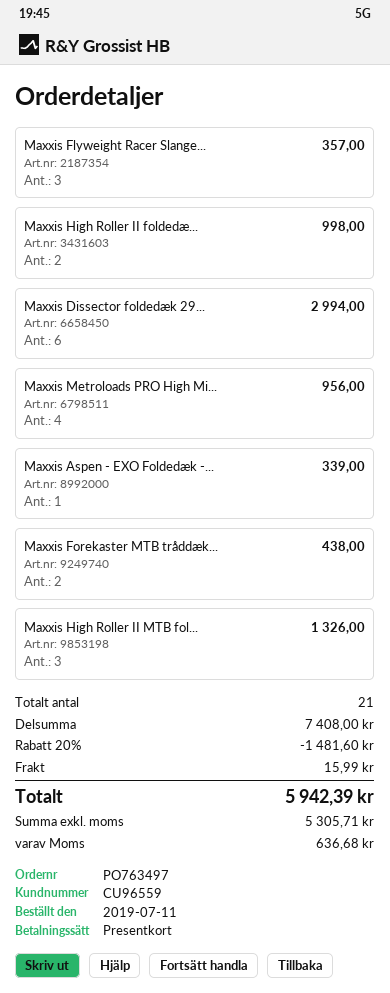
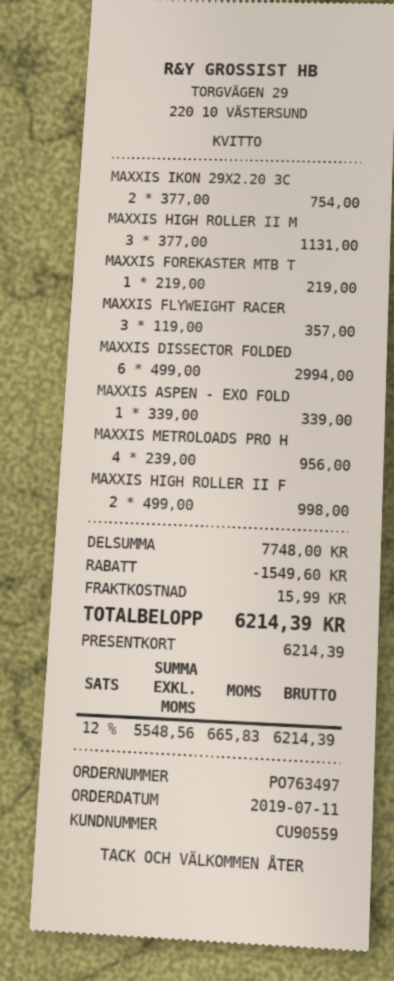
customer number: CU96559 -> CU90559
Maxxis Forekaster MTB tråddæk...: 2 for 438.00 -> 1 for 219.00
Maxxis High Roller II MTB fol...: 3 for 1326.00 -> 3 for 1131.00
MAXXIS IKON 29X2.20 3C: none -> 2 for 754.00
subtotal: 7408.00 -> 7748.00
discount: 1481.60 -> 1549.60
net: 5305.71 -> 5548.56
tax: 636.68 -> 665.83
total: 5942.39 -> 6214.39

